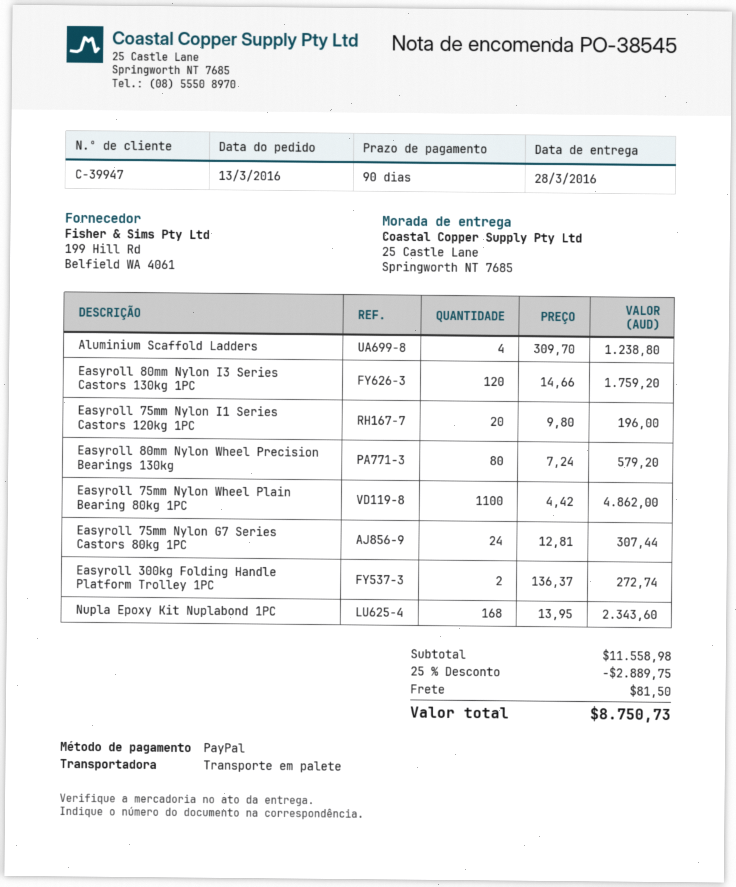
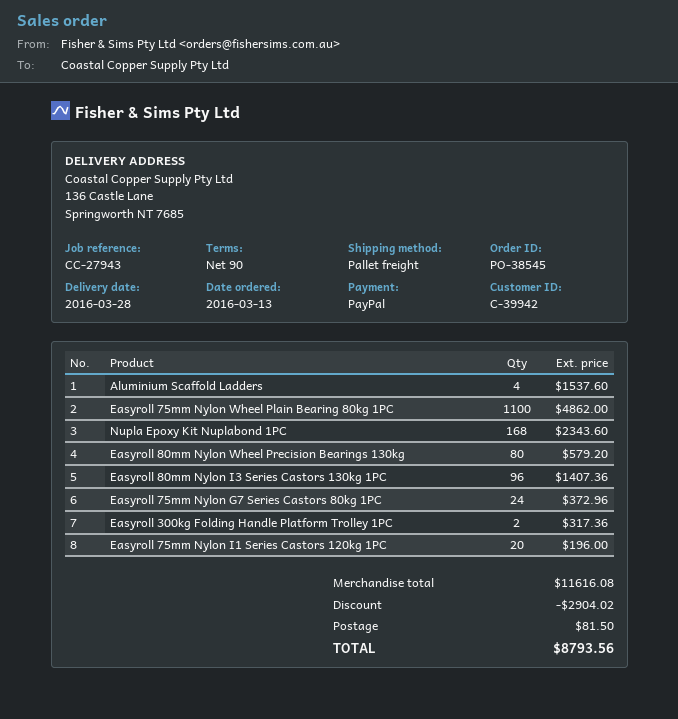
customer number: C-39947 -> C-39942
ship to: 25 Castle Lane, Springworth NT 7685 -> 136 Castle Lane, Springworth NT 7685
Aluminium Scaffold Ladders: 4 for 1238.80 -> 4 for 1537.60
Easyroll 80mm Nylon I3 Series Castors 130kg 1PC: 120 for 1759.20 -> 96 for 1407.36
Easyroll 75mm Nylon G7 Series Castors 80kg 1PC: 24 for 307.44 -> 24 for 372.96
Easyroll 300kg Folding Handle Platform Trolley 1PC: 2 for 272.74 -> 2 for 317.36
subtotal: 11558.98 -> 11616.08
discount: 2889.75 -> 2904.02
total: 8750.73 -> 8793.56

